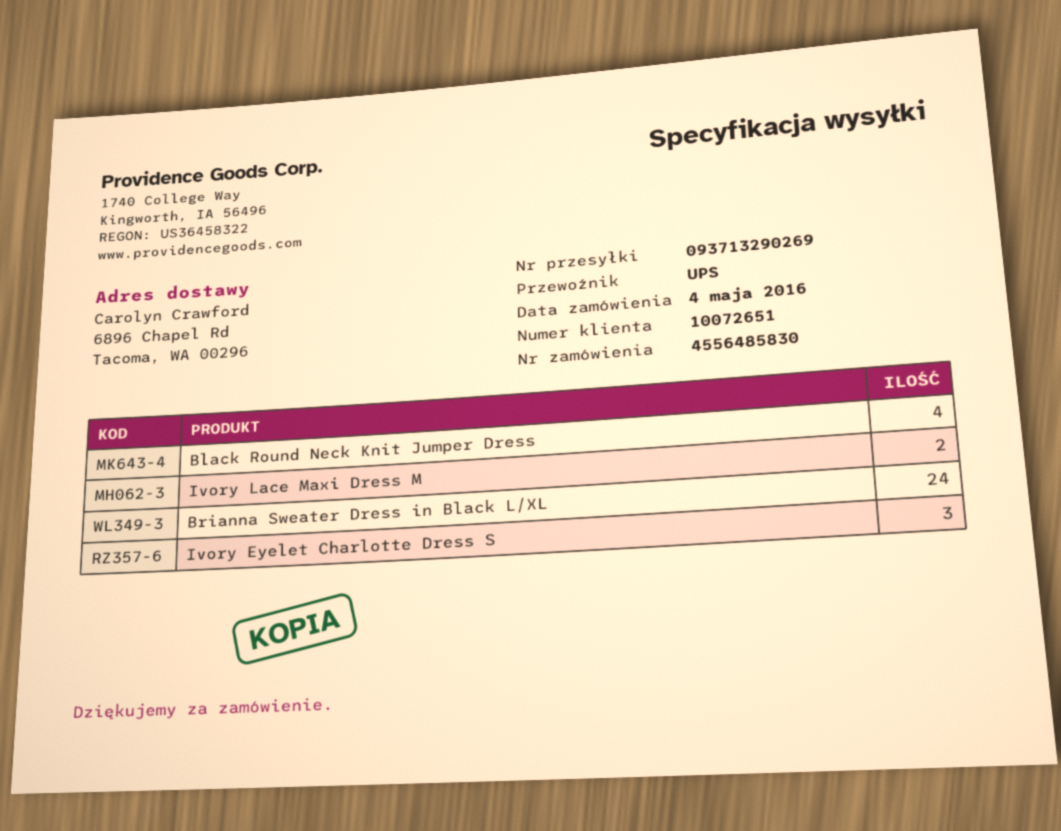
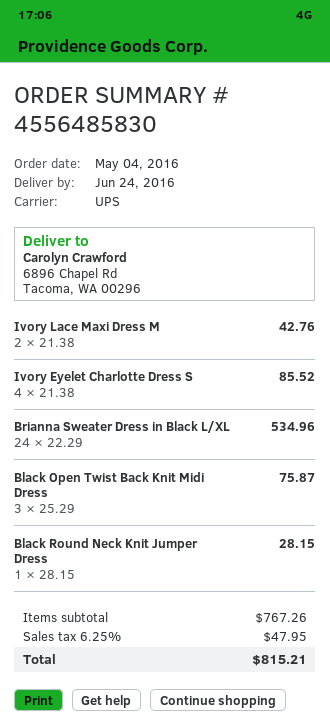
Black Round Neck Knit Jumper Dress: 4 -> 1
Ivory Eyelet Charlotte Dress S: 3 -> 4
Black Open Twist Back Knit Midi Dress: none -> 3

